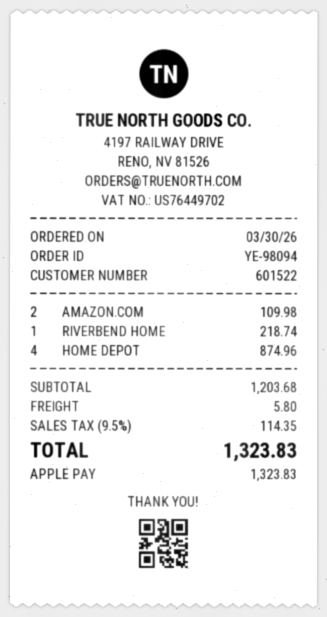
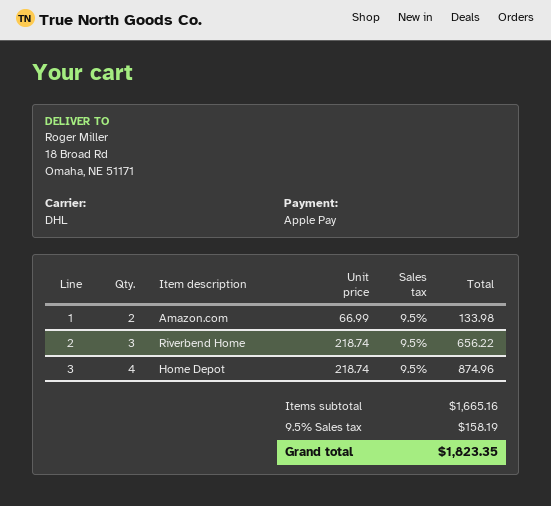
AMAZON.COM: 2 for 109.98 -> 2 for 133.98
RIVERBEND HOME: 1 for 218.74 -> 3 for 656.22
subtotal: 1203.68 -> 1665.16
shipping: 5.80 -> none
tax: 9.5% = 114.35 -> 9.5% = 158.19
total: 1323.83 -> 1823.35

